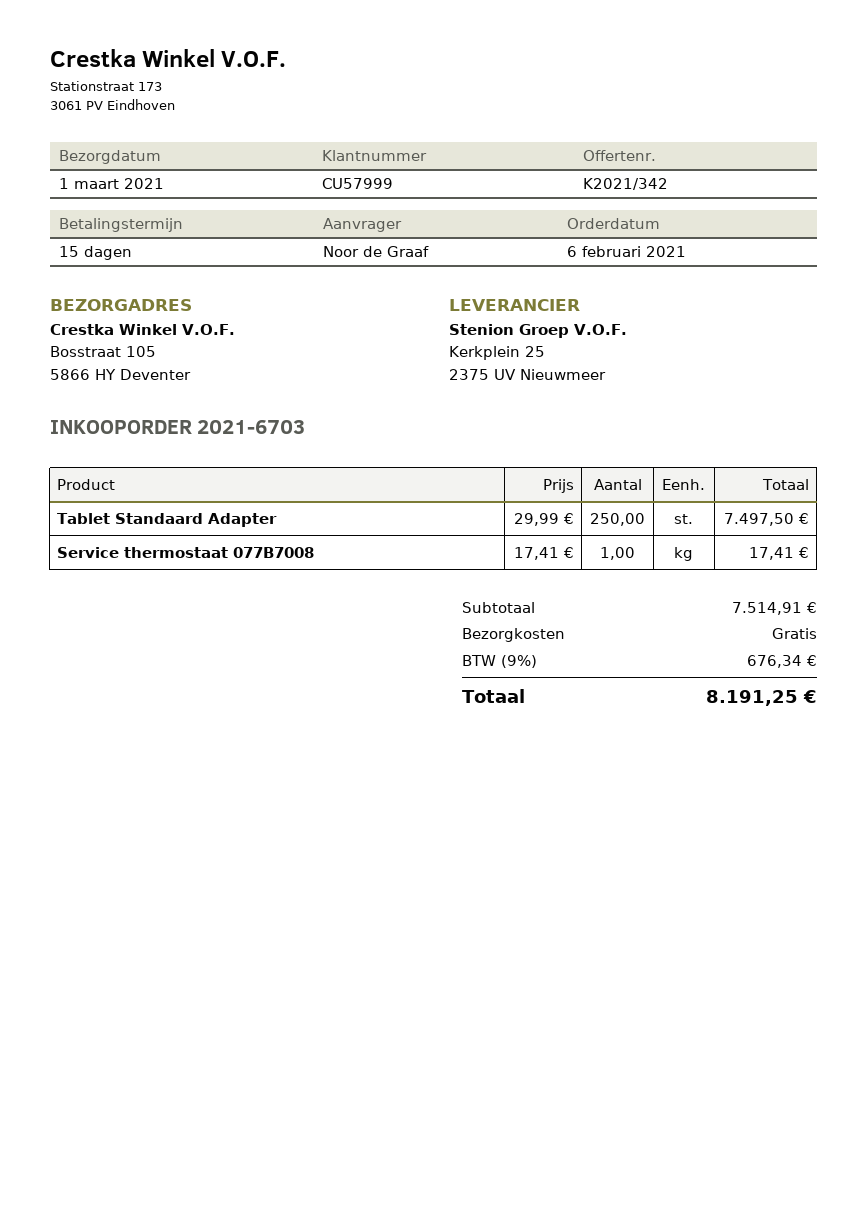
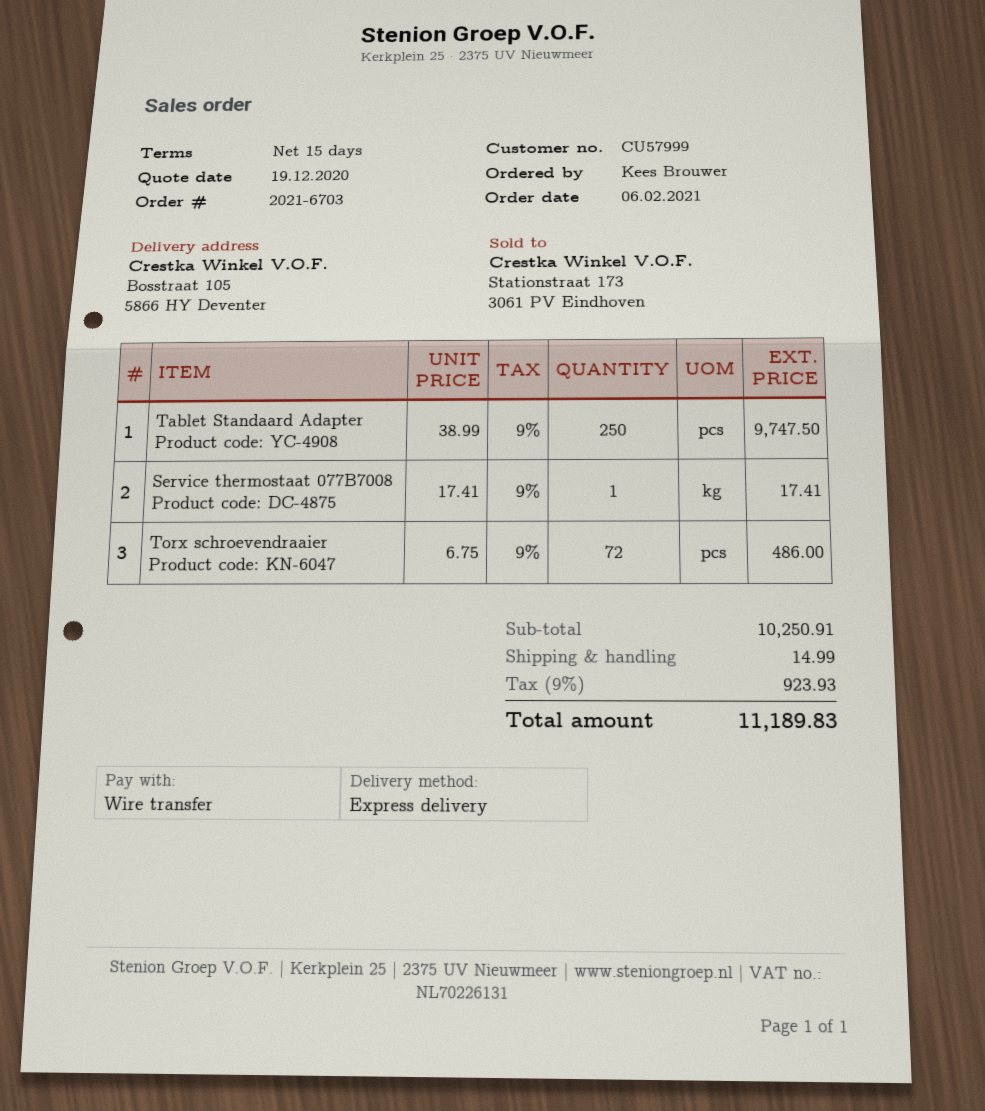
ordered by: Noor de Graaf -> Kees Brouwer
Tablet Standaard Adapter: 250 x 29.99 = 7497.50 -> 250 x 38.99 = 9747.50
Torx schroevendraaier: none -> 72 x 6.75 = 486.00
subtotal: 7514.91 -> 10250.91
shipping: 0.00 -> 14.99
tax: 9% = 676.34 -> 9% = 923.93
total: 8191.25 -> 11189.83

